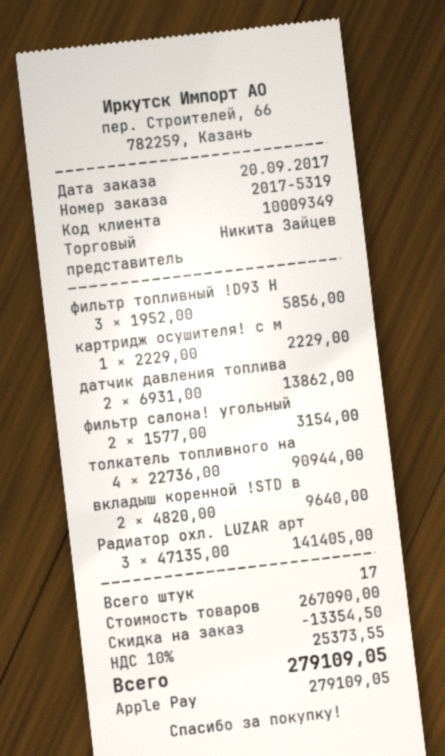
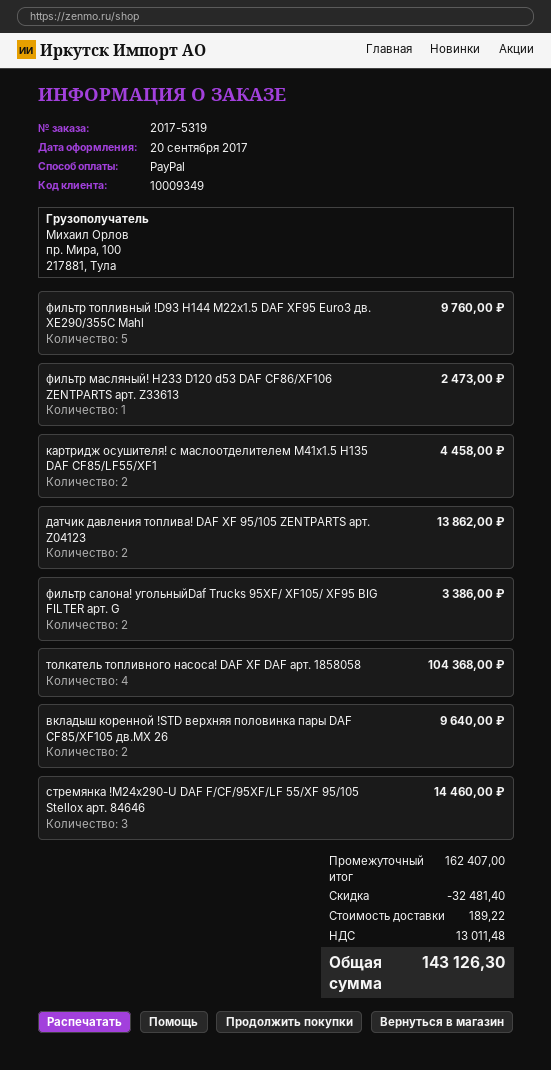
payment method: Apple Pay -> PayPal
фильтр топливный !D93 H: 3 for 5856.00 -> 5 for 9760.00
картридж осушителя! с м: 1 for 2229.00 -> 2 for 4458.00
фильтр салона! угольный: 2 for 3154.00 -> 2 for 3386.00
толкатель топливного на: 4 for 90944.00 -> 4 for 104368.00
Радиатор охл. LUZAR арт: 3 for 141405.00 -> none
фильтр масляный! H233 D120 d53 DAF CF86/XF106 ZENTPARTS арт. Z33613: none -> 1 for 2473.00
стремянка !M24x290-U DAF F/CF/95XF/LF 55/XF 95/105 Stellox арт. 84646: none -> 3 for 14460.00
subtotal: 267090.00 -> 162407.00
discount: 13354.50 -> 32481.40
shipping: none -> 189.22
tax: 25373.55 -> 13011.48
total: 279109.05 -> 143126.30

